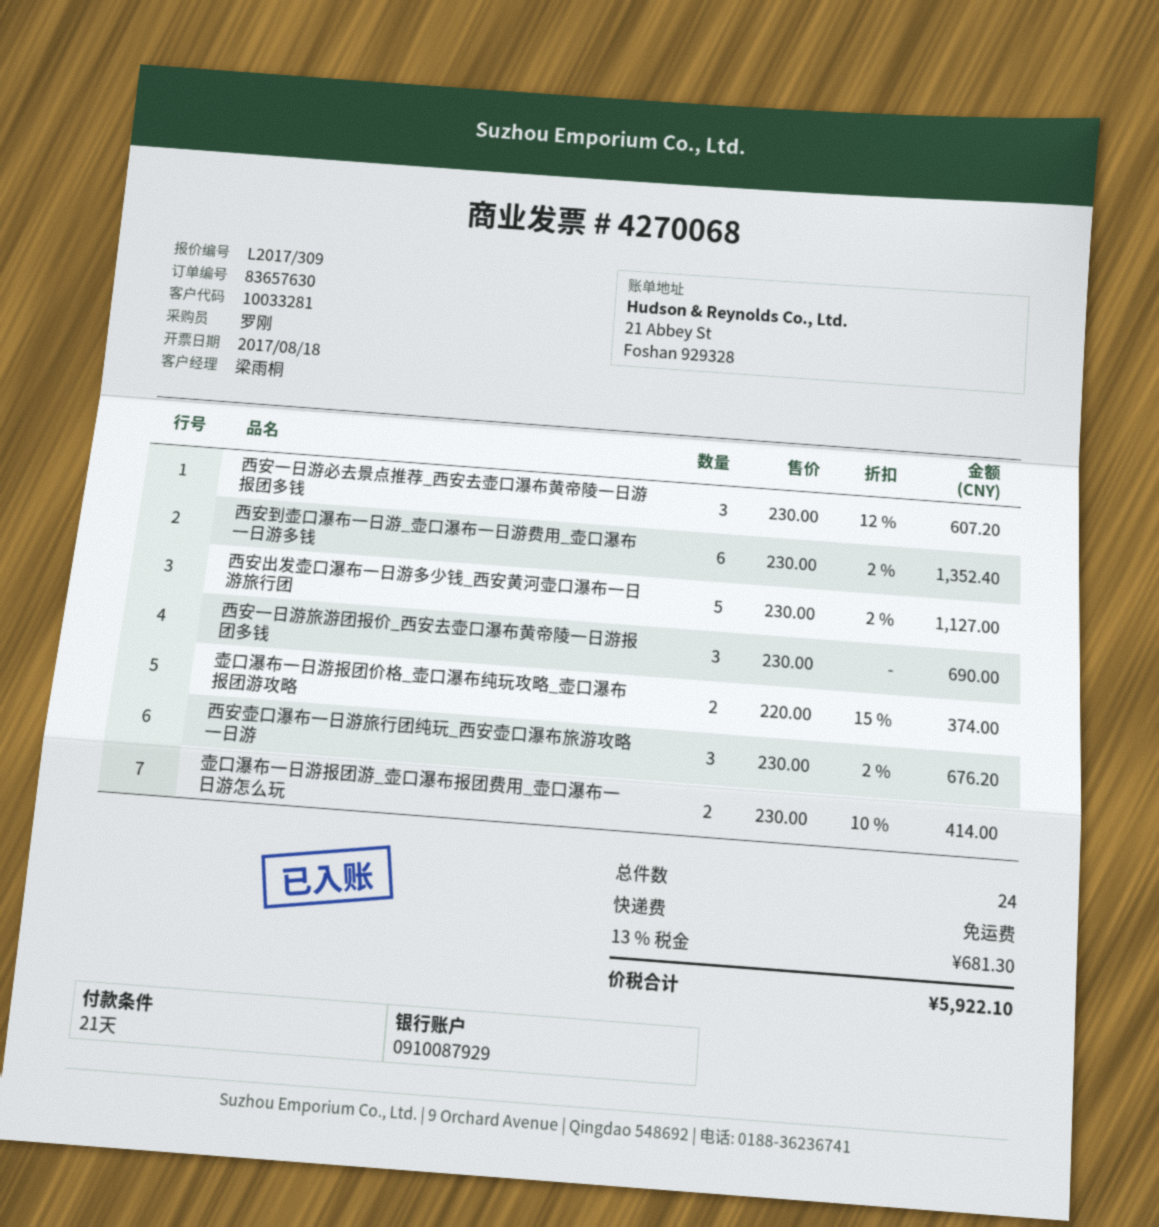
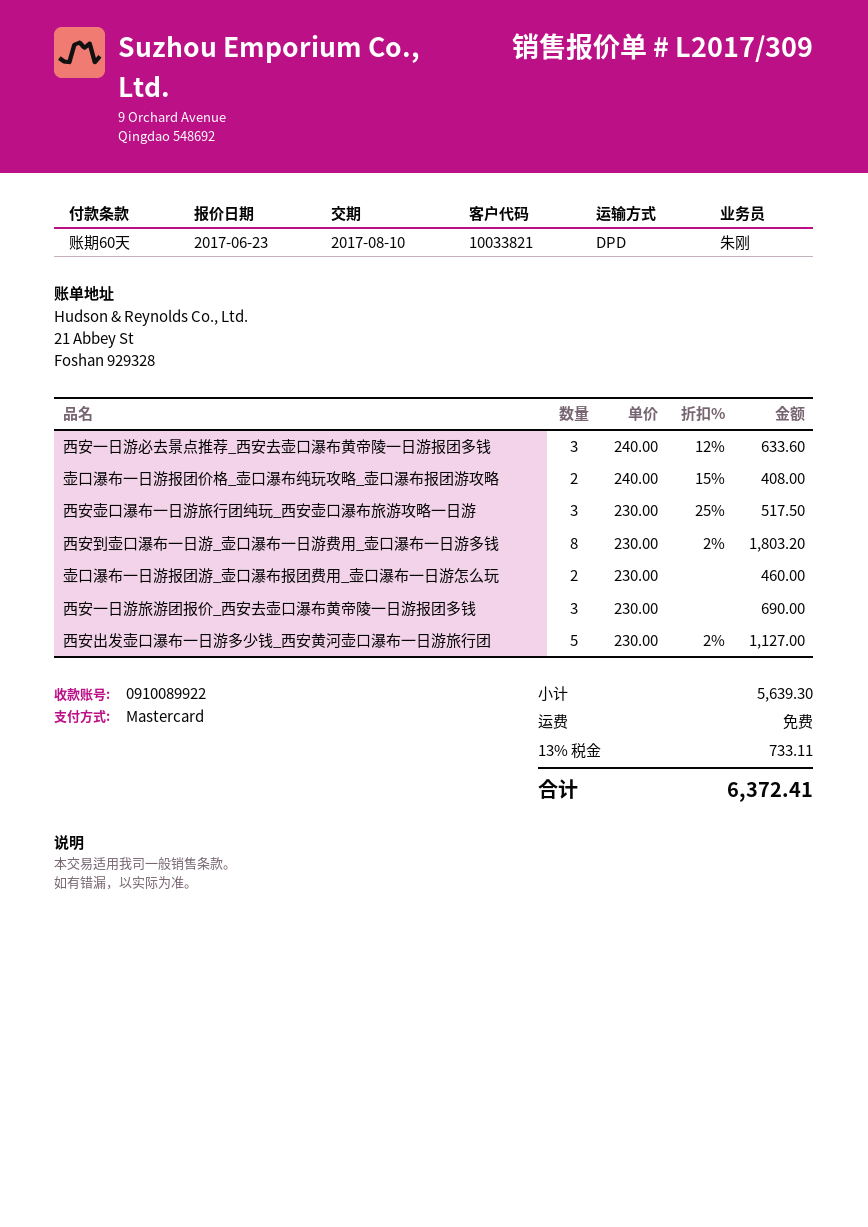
payment terms: 21 days -> 60 days
customer number: 10033281 -> 10033821
sales rep: 梁雨桐 -> 朱刚
bank account: 0910087929 -> 0910089922
西安一日游必去景点推荐_西安去壶口瀑布黄帝陵一日游报团多钱: 3 x 230.00 - 12% = 607.20 -> 3 x 240.00 - 12% = 633.60
西安到壶口瀑布一日游_壶口瀑布一日游费用_壶口瀑布一日游多钱: 6 x 230.00 - 2% = 1352.40 -> 8 x 230.00 - 2% = 1803.20
壶口瀑布一日游报团价格_壶口瀑布纯玩攻略_壶口瀑布报团游攻略: 2 x 220.00 - 15% = 374.00 -> 2 x 240.00 - 15% = 408.00
西安壶口瀑布一日游旅行团纯玩_西安壶口瀑布旅游攻略一日游: 3 x 230.00 - 2% = 676.20 -> 3 x 230.00 - 25% = 517.50
壶口瀑布一日游报团游_壶口瀑布报团费用_壶口瀑布一日游怎么玩: 2 x 230.00 - 10% = 414.00 -> 2 x 230.00 = 460.00
tax: 13% = 681.30 -> 13% = 733.11
total: 5922.10 -> 6372.41

